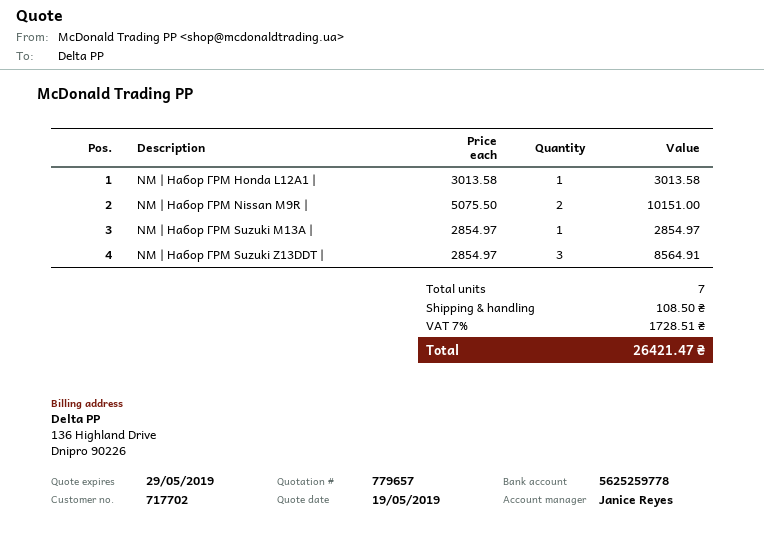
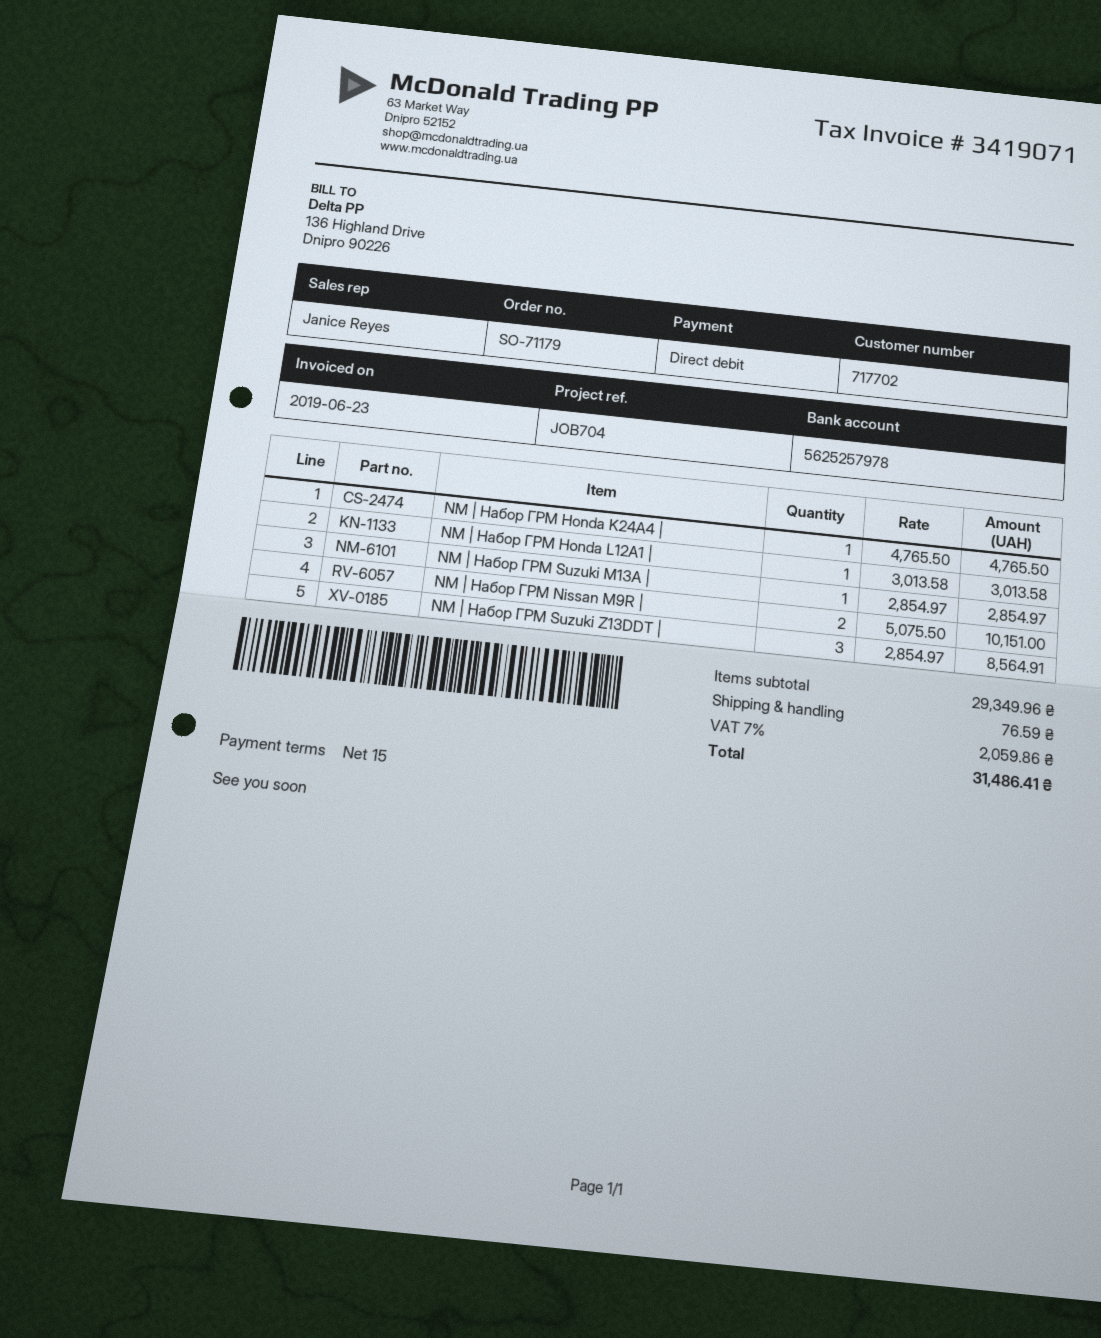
bank account: 5625259778 -> 5625257978
NM | Набор ГРМ Honda K24A4 |: none -> 1 x 4765.50 = 4765.50
shipping: 108.50 -> 76.59
tax: 7% = 1728.51 -> 7% = 2059.86
total: 26421.47 -> 31486.41

